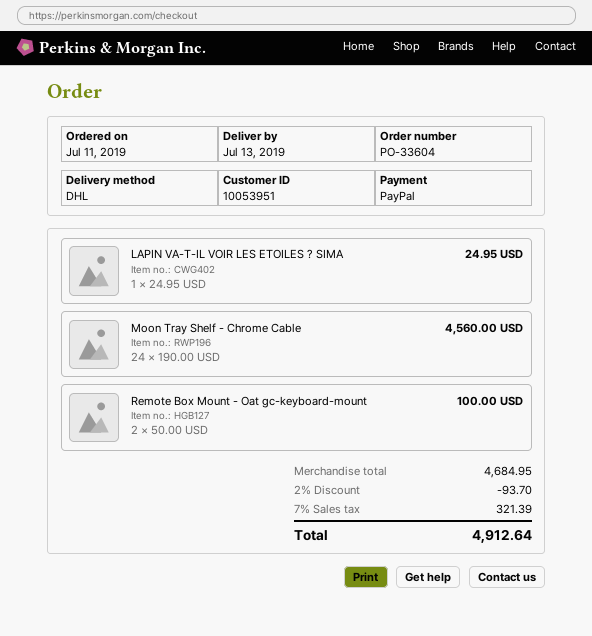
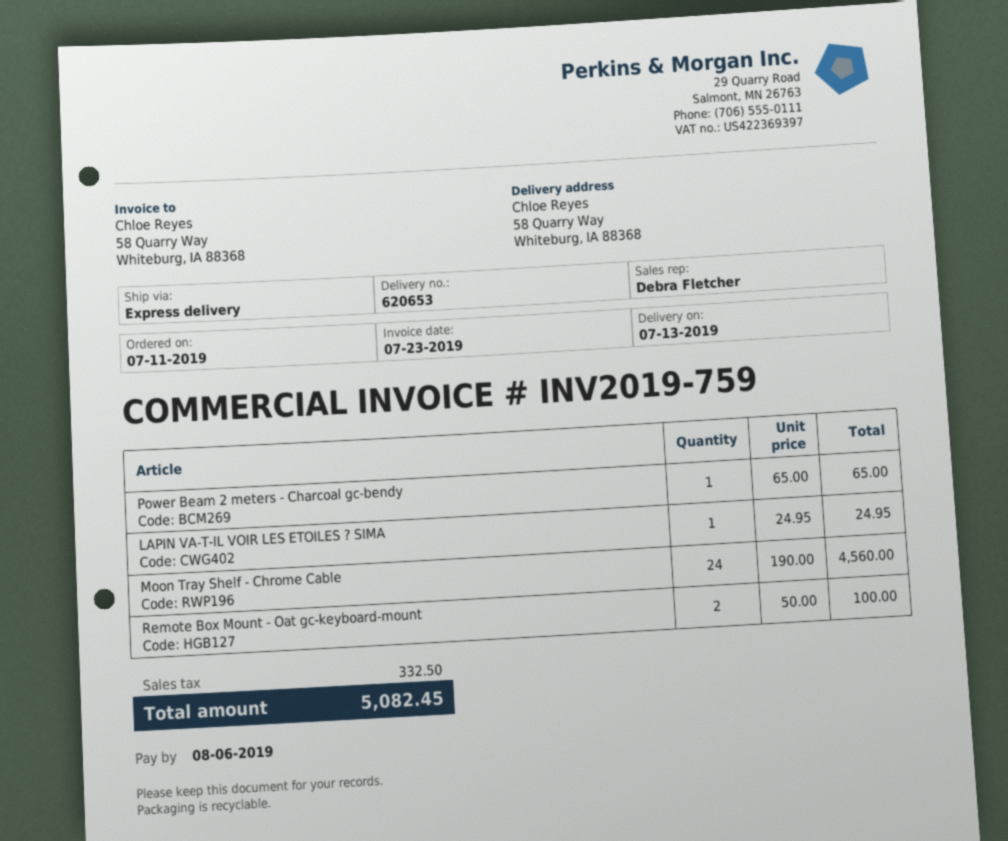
shipping method: DHL -> express
Power Beam 2 meters - Charcoal gc-bendy: none -> 1 x 65.00 = 65.00
discount: 2% = 93.70 -> none
tax: 321.39 -> 332.50
total: 4912.64 -> 5082.45

